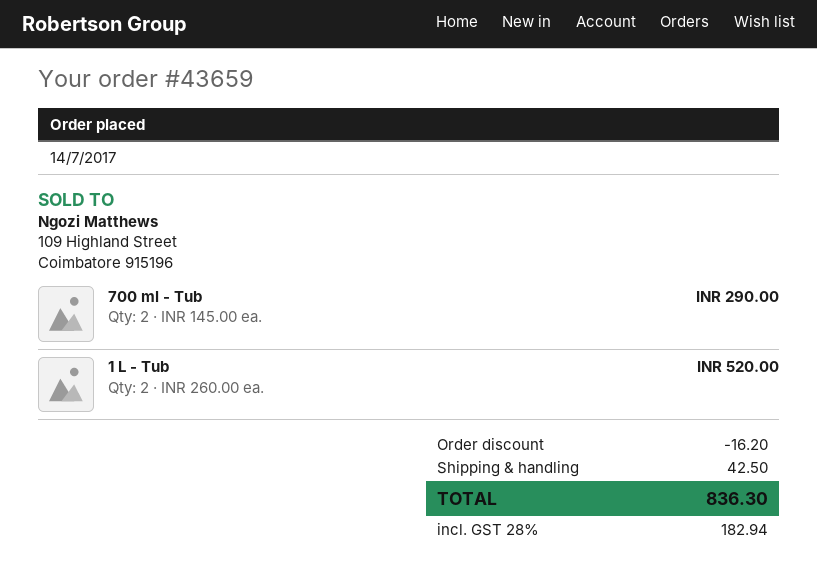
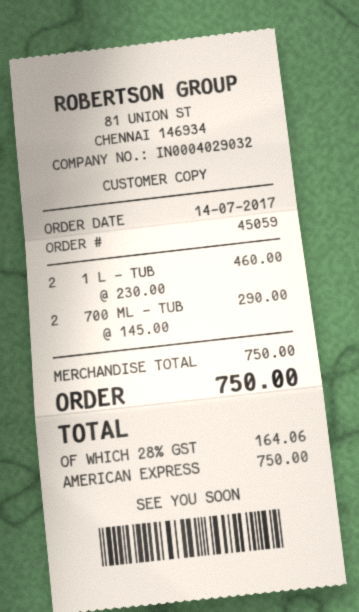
order number: 43659 -> 45059
1 L - Tub: 2 x 260.00 = 520.00 -> 2 x 230.00 = 460.00
discount: 16.20 -> none
shipping: 42.50 -> none
tax: 28% = 182.94 -> 28% = 164.06
total: 836.30 -> 750.00

